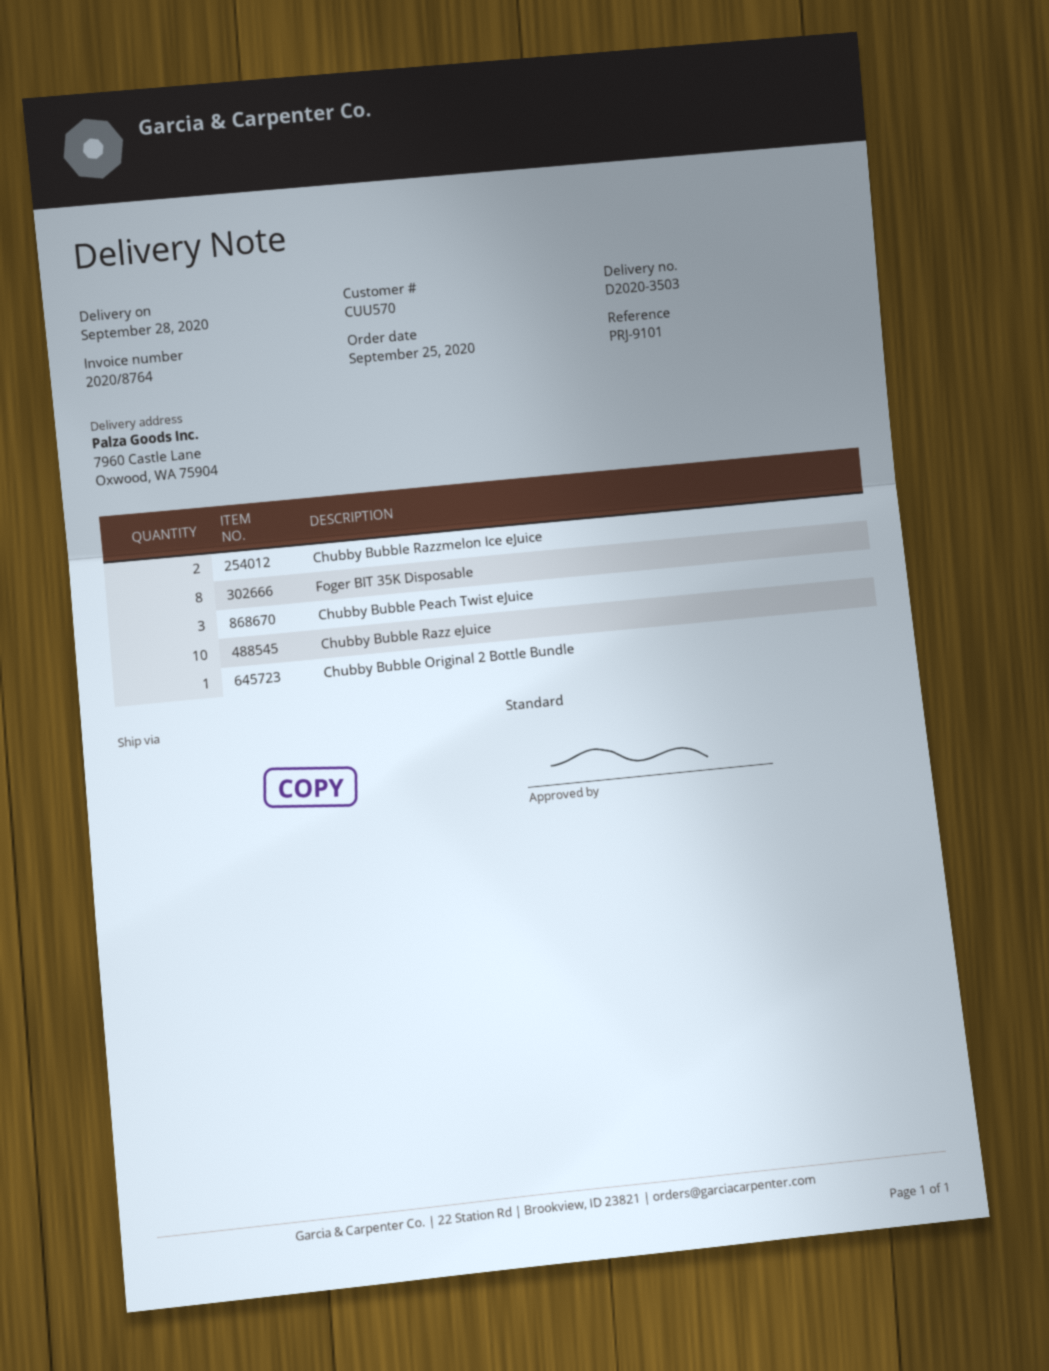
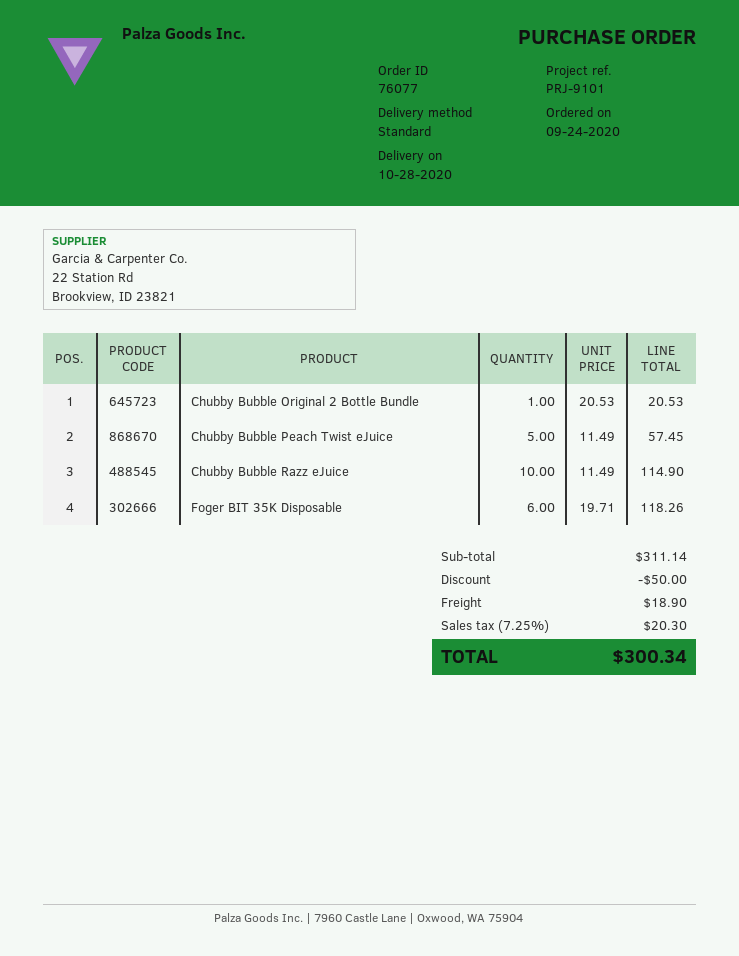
order date: 2020-09-25 -> 2020-09-24
delivery date: 2020-09-28 -> 2020-10-28
Chubby Bubble Razzmelon Ice eJuice: 2 -> none
Foger BIT 35K Disposable: 8 -> 6
Chubby Bubble Peach Twist eJuice: 3 -> 5

